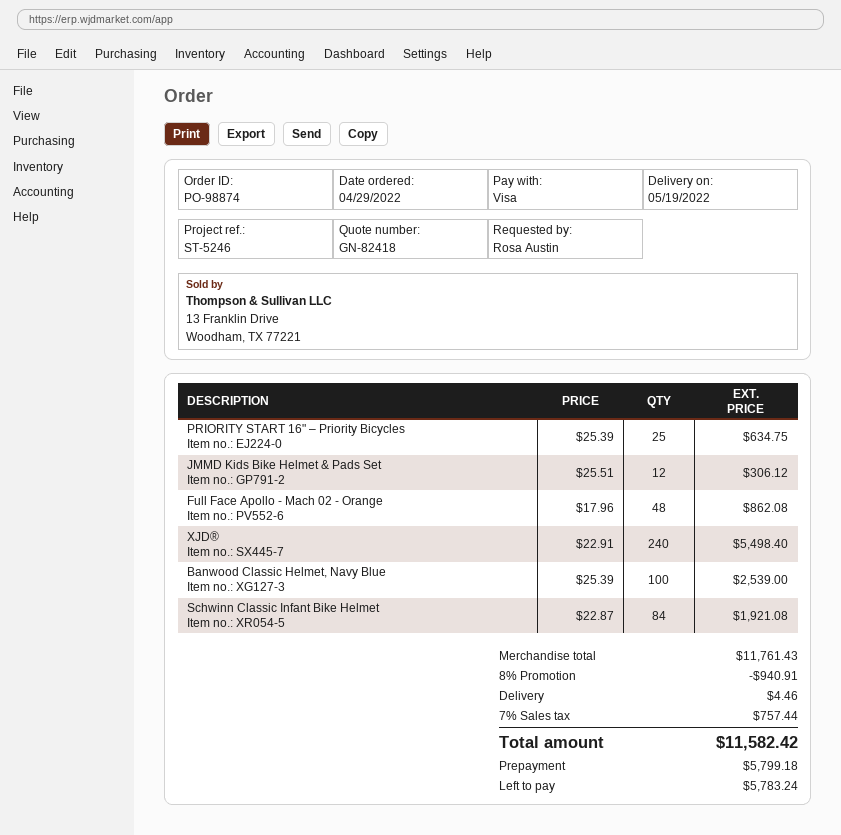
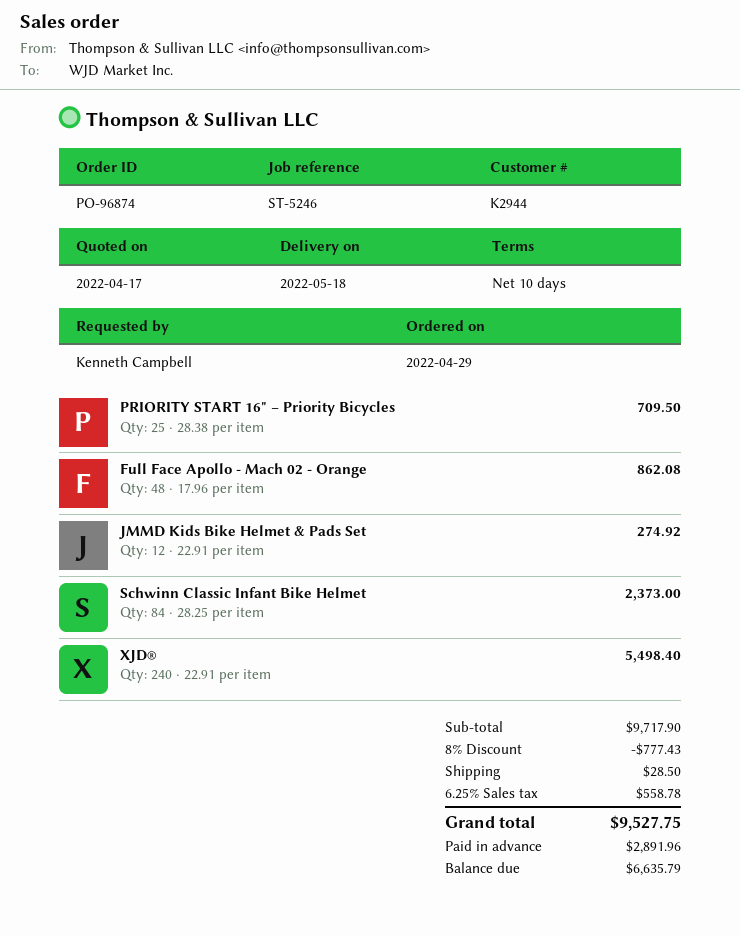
order number: PO-98874 -> PO-96874
delivery date: 2022-05-19 -> 2022-05-18
ordered by: Rosa Austin -> Kenneth Campbell
PRIORITY START 16" – Priority Bicycles: 25 x 25.39 = 634.75 -> 25 x 28.38 = 709.50
JMMD Kids Bike Helmet & Pads Set: 12 x 25.51 = 306.12 -> 12 x 22.91 = 274.92
Banwood Classic Helmet, Navy Blue: 100 x 25.39 = 2539.00 -> none
Schwinn Classic Infant Bike Helmet: 84 x 22.87 = 1921.08 -> 84 x 28.25 = 2373.00
subtotal: 11761.43 -> 9717.90
discount: 8% = 940.91 -> 8% = 777.43
shipping: 4.46 -> 28.50
tax: 7% = 757.44 -> 6.25% = 558.78
total: 11582.42 -> 9527.75
deposit: 5799.18 -> 2891.96
balance: 5783.24 -> 6635.79

